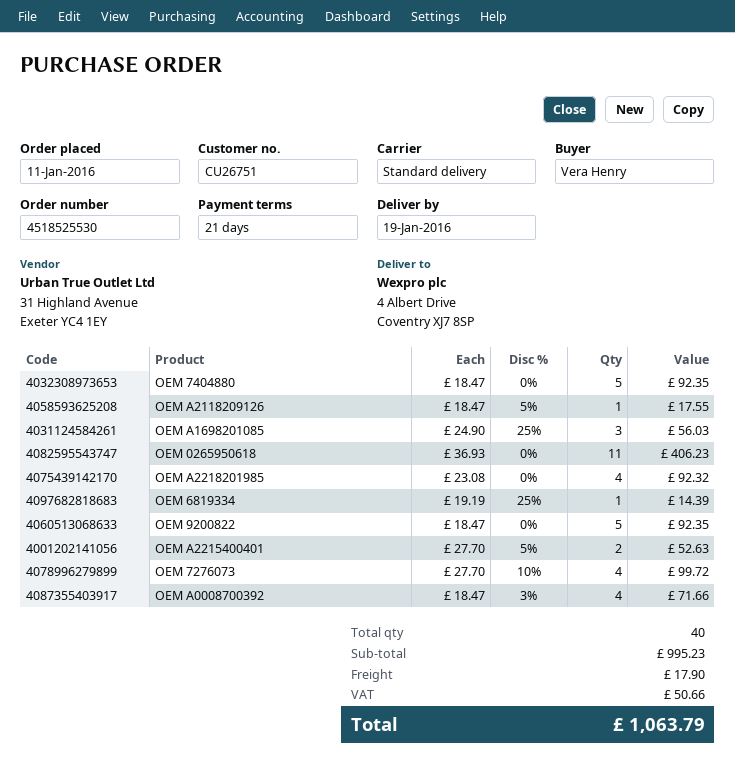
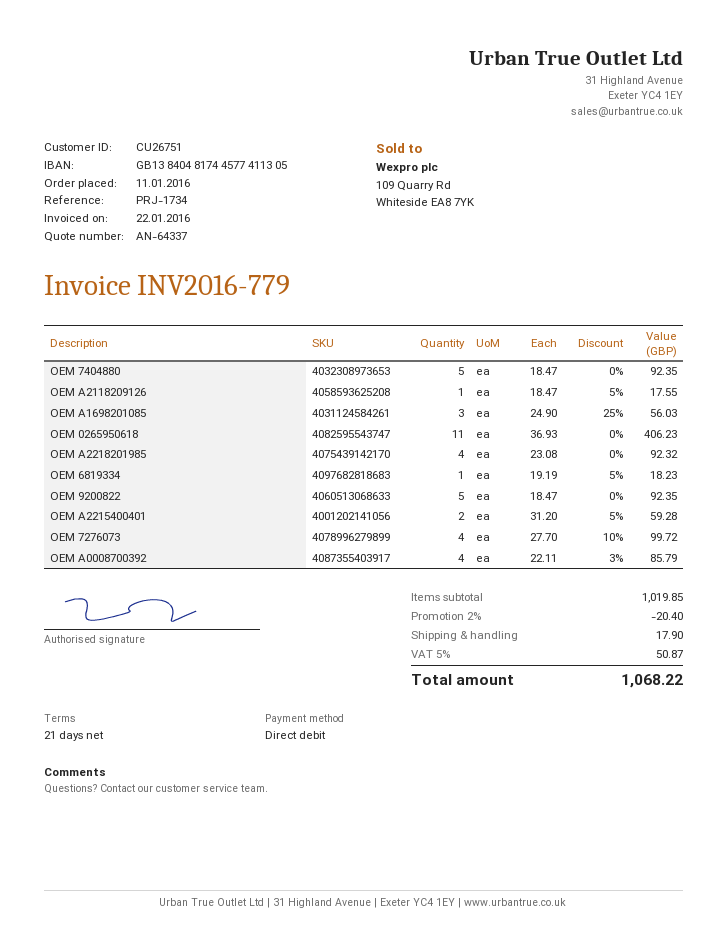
OEM 6819334: 1 x 19.19 - 25% = 14.39 -> 1 x 19.19 - 5% = 18.23
OEM A2215400401: 2 x 27.70 - 5% = 52.63 -> 2 x 31.20 - 5% = 59.28
OEM A0008700392: 4 x 18.47 - 3% = 71.66 -> 4 x 22.11 - 3% = 85.79
subtotal: 995.23 -> 1019.85
discount: none -> 2% = 20.40
tax: 50.66 -> 50.87
total: 1063.79 -> 1068.22

